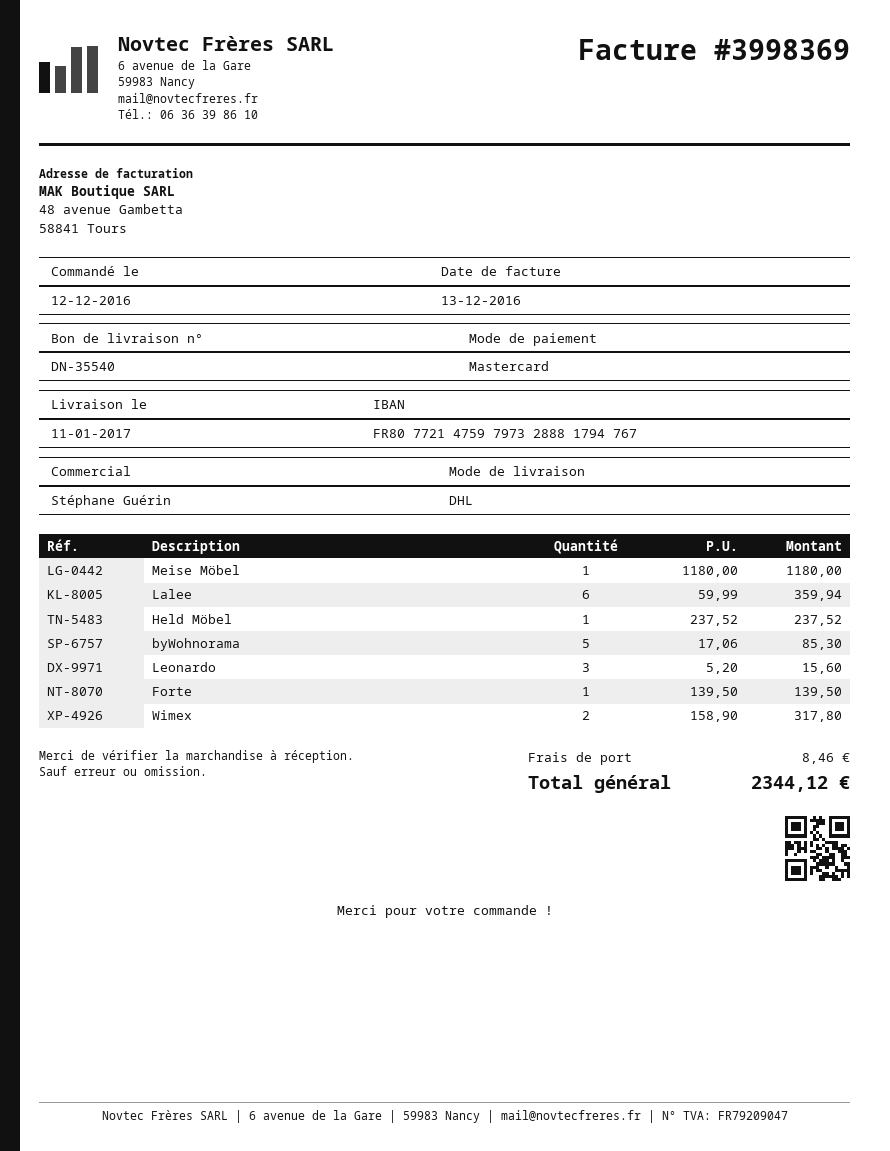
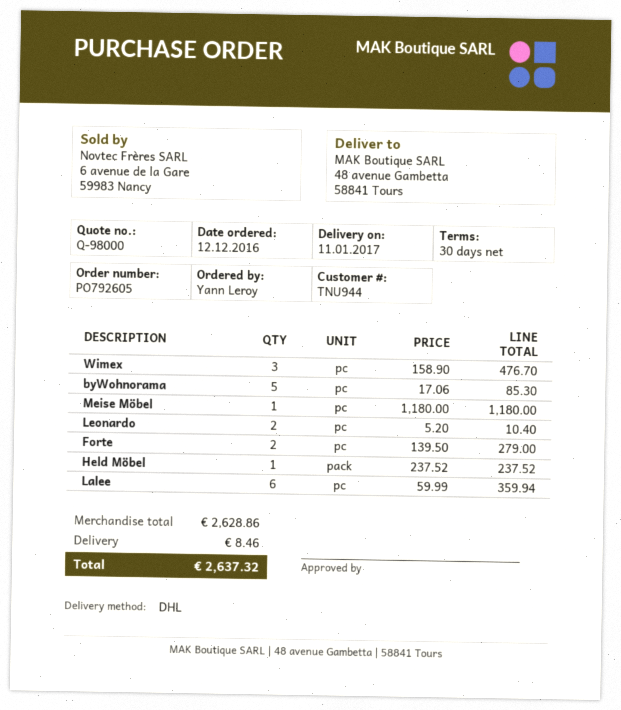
Leonardo: 3 x 5.20 = 15.60 -> 2 x 5.20 = 10.40
Forte: 1 x 139.50 = 139.50 -> 2 x 139.50 = 279.00
Wimex: 2 x 158.90 = 317.80 -> 3 x 158.90 = 476.70
total: 2344.12 -> 2637.32

